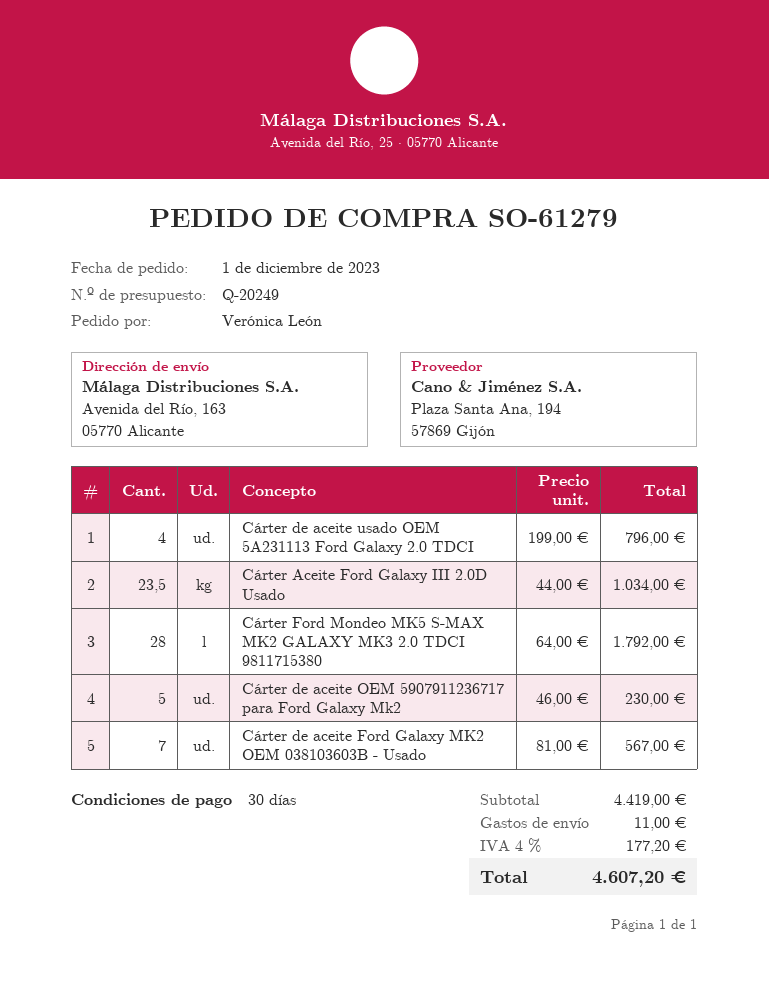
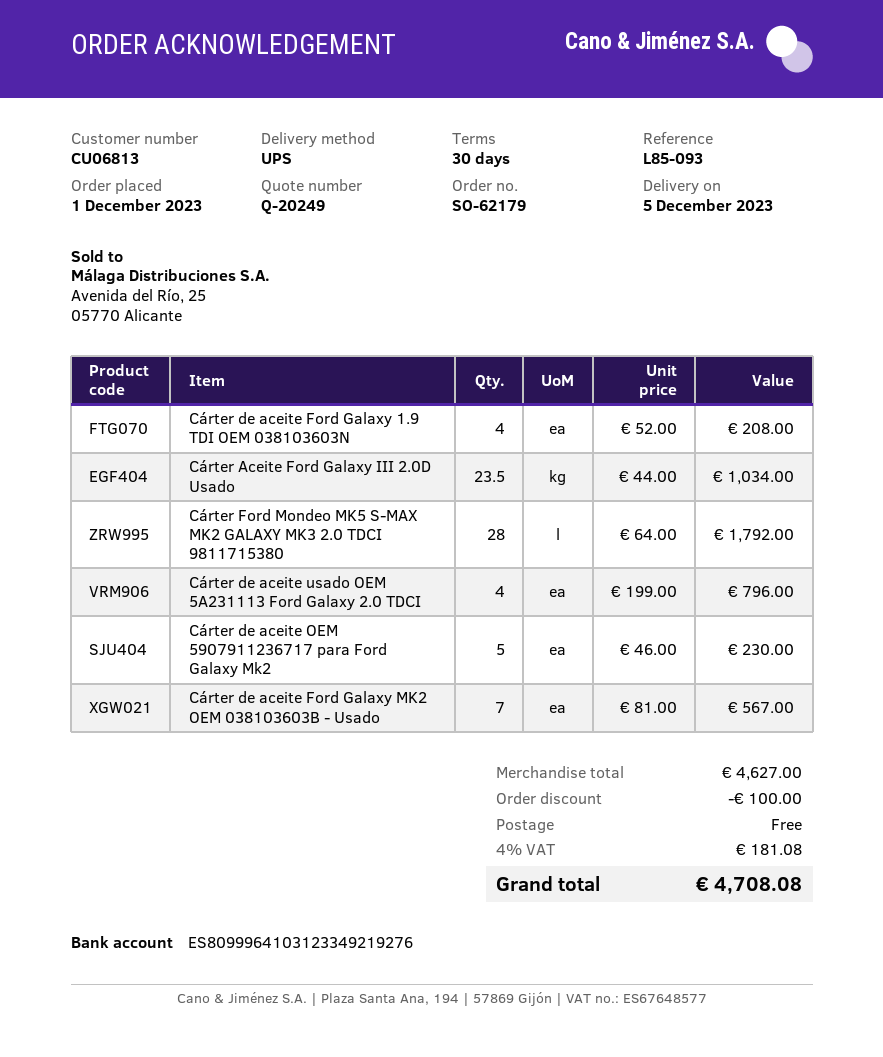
order number: SO-61279 -> SO-62179
Cárter de aceite Ford Galaxy 1.9 TDI OEM 038103603N: none -> 4 x 52.00 = 208.00
subtotal: 4419.00 -> 4627.00
discount: none -> 100.00
shipping: 11.00 -> 0.00
tax: 4% = 177.20 -> 4% = 181.08
total: 4607.20 -> 4708.08

